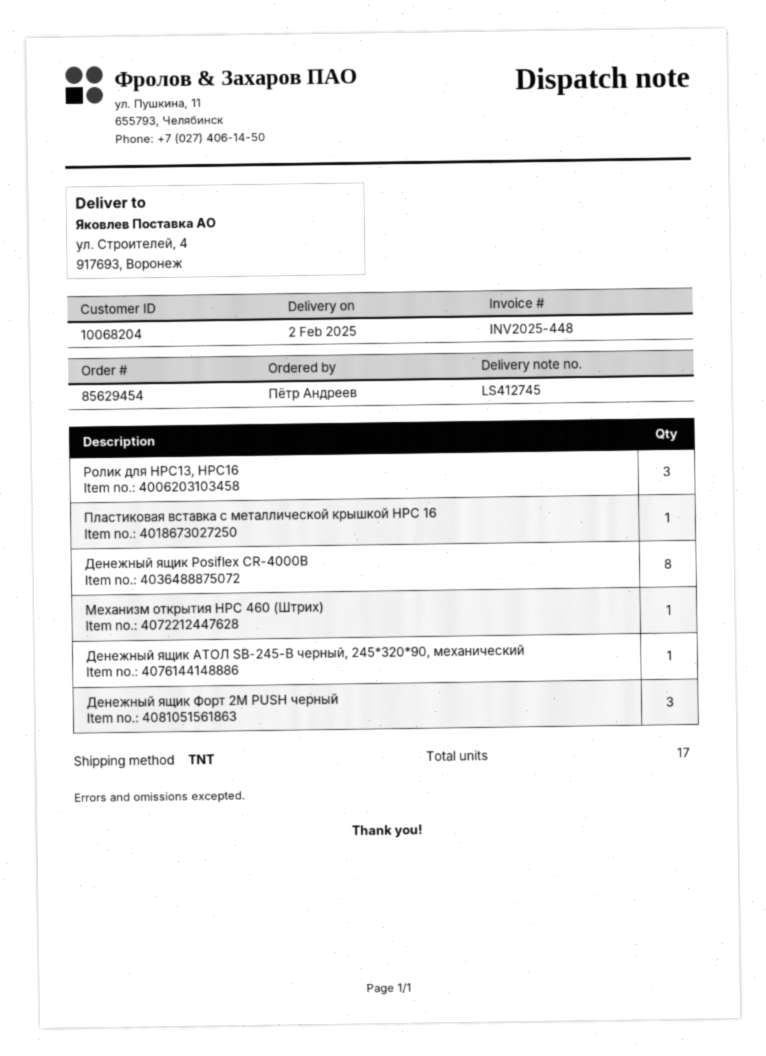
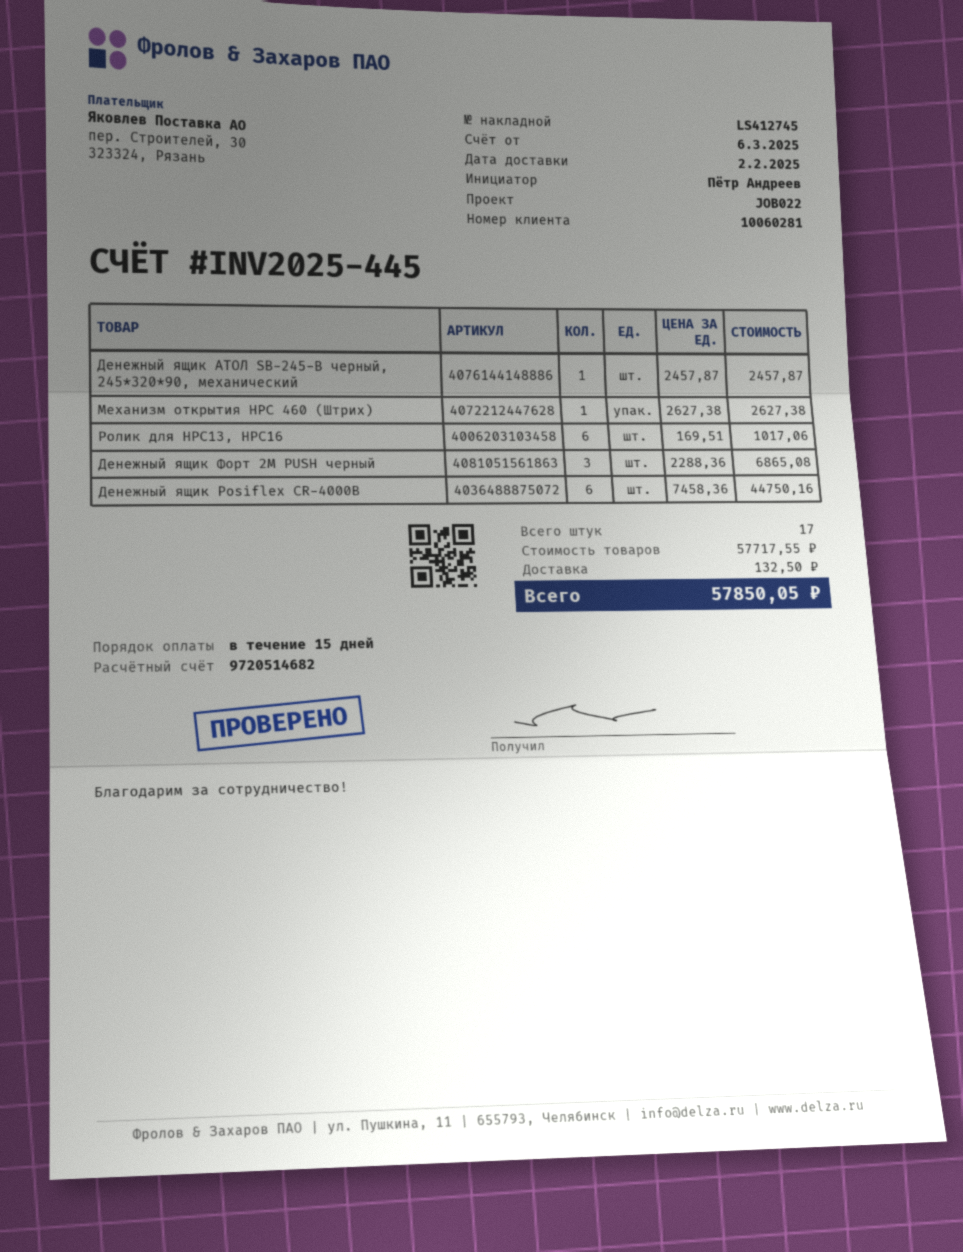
invoice number: INV2025-448 -> INV2025-445
customer number: 10068204 -> 10060281
Ролик для НРС13, НРС16: 3 -> 6
Пластиковая вставка с металлической крышкой НРС 16: 1 -> none
Денежный ящик Posiflex CR-4000B: 8 -> 6

